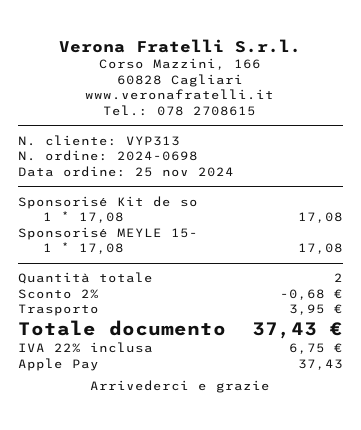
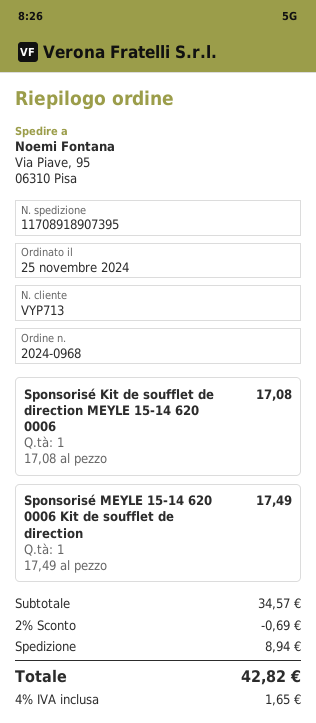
order number: 2024-0698 -> 2024-0968
customer number: VYP313 -> VYP713
Sponsorisé MEYLE 15-: 1 x 17.08 = 17.08 -> 1 x 17.49 = 17.49
discount: 2% = 0.68 -> 2% = 0.69
shipping: 3.95 -> 8.94
tax: 22% = 6.75 -> 4% = 1.65
total: 37.43 -> 42.82

